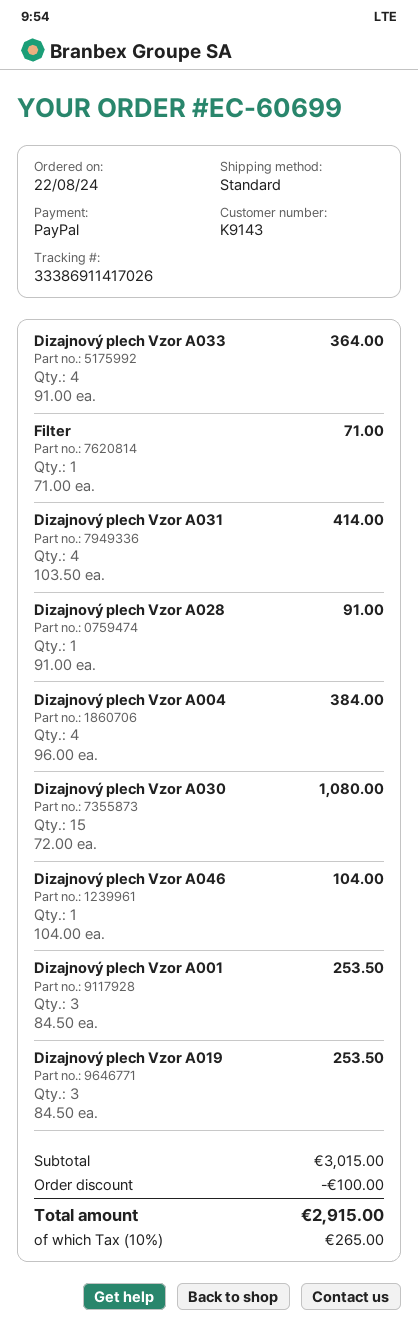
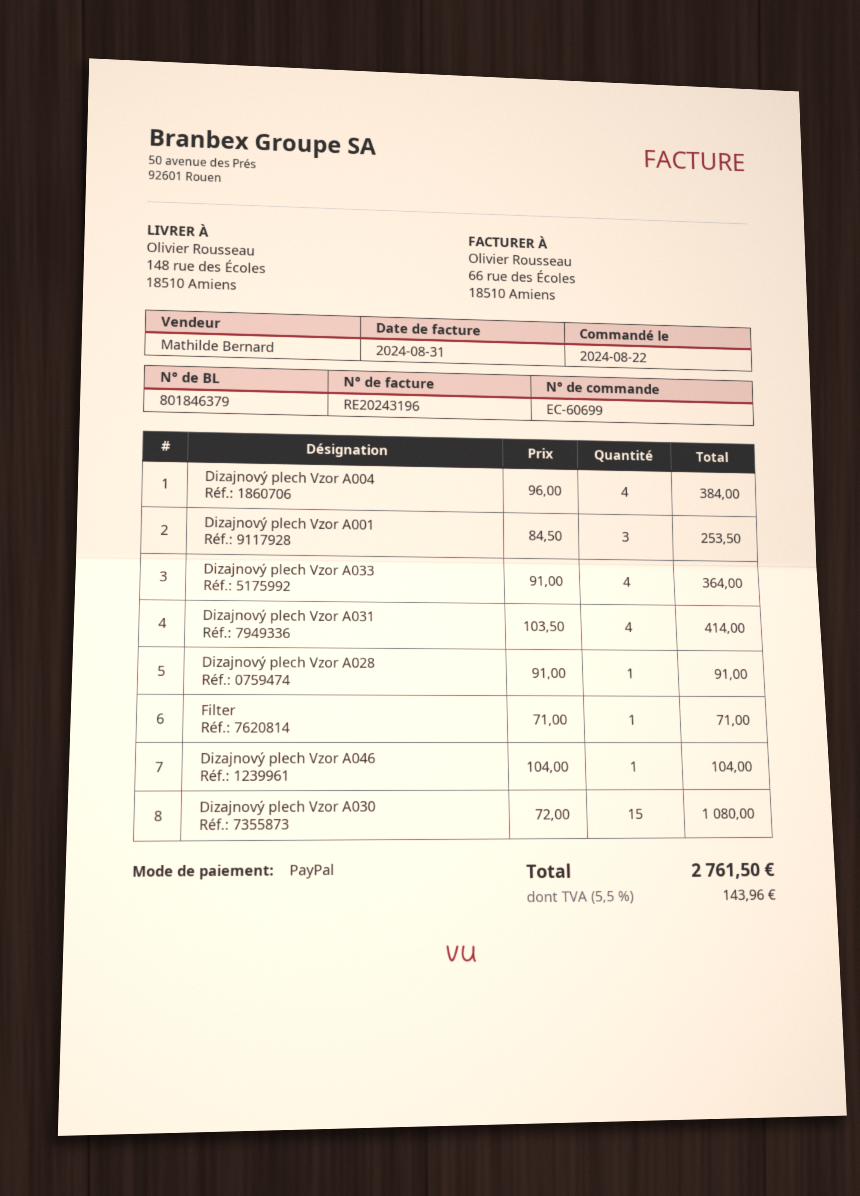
Dizajnový plech Vzor A019: 3 x 84.50 = 253.50 -> none
discount: 100.00 -> none
tax: 10% = 265.00 -> 5.5% = 143.96
total: 2915.00 -> 2761.50

